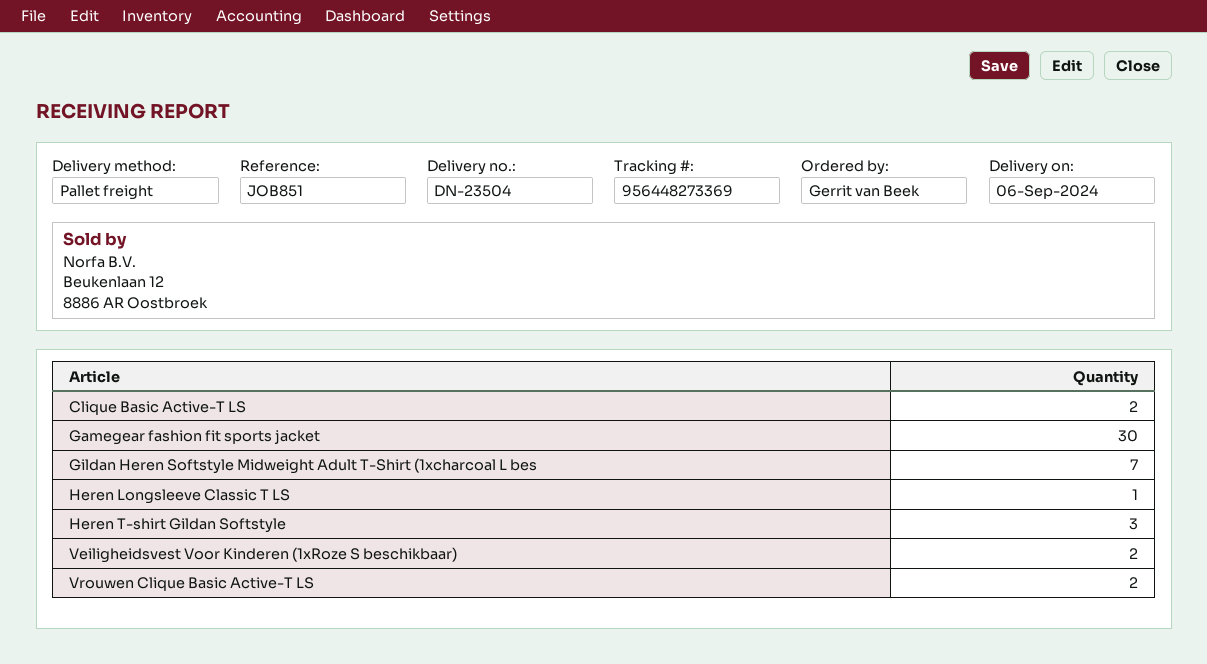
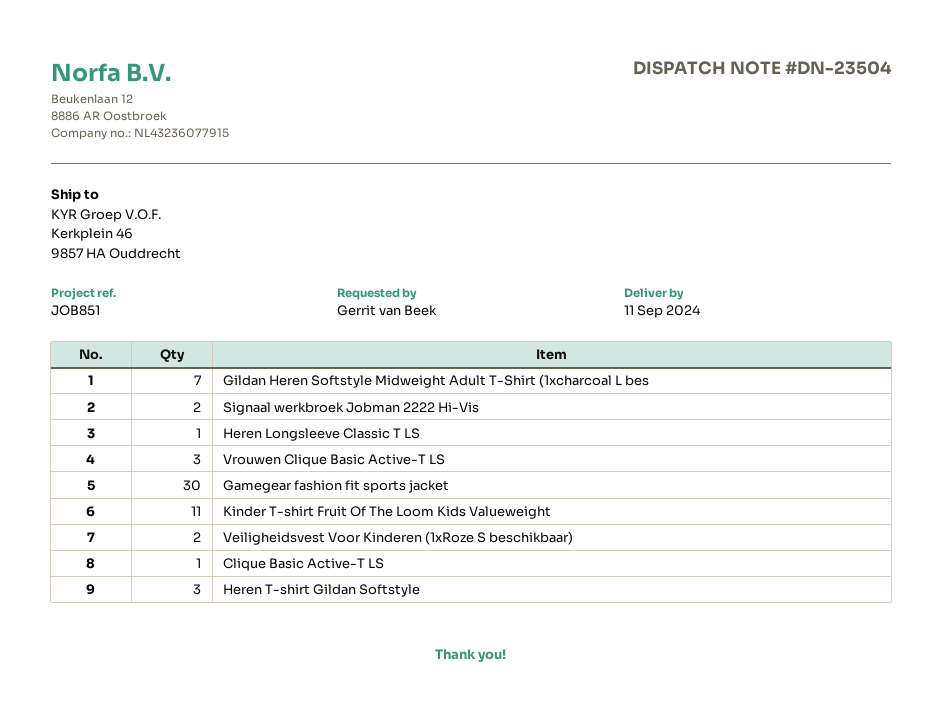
delivery date: 2024-09-06 -> 2024-09-11
Clique Basic Active-T LS: 2 -> 1
Vrouwen Clique Basic Active-T LS: 2 -> 3
Signaal werkbroek Jobman 2222 Hi-Vis: none -> 2
Kinder T-shirt Fruit Of The Loom Kids Valueweight: none -> 11

